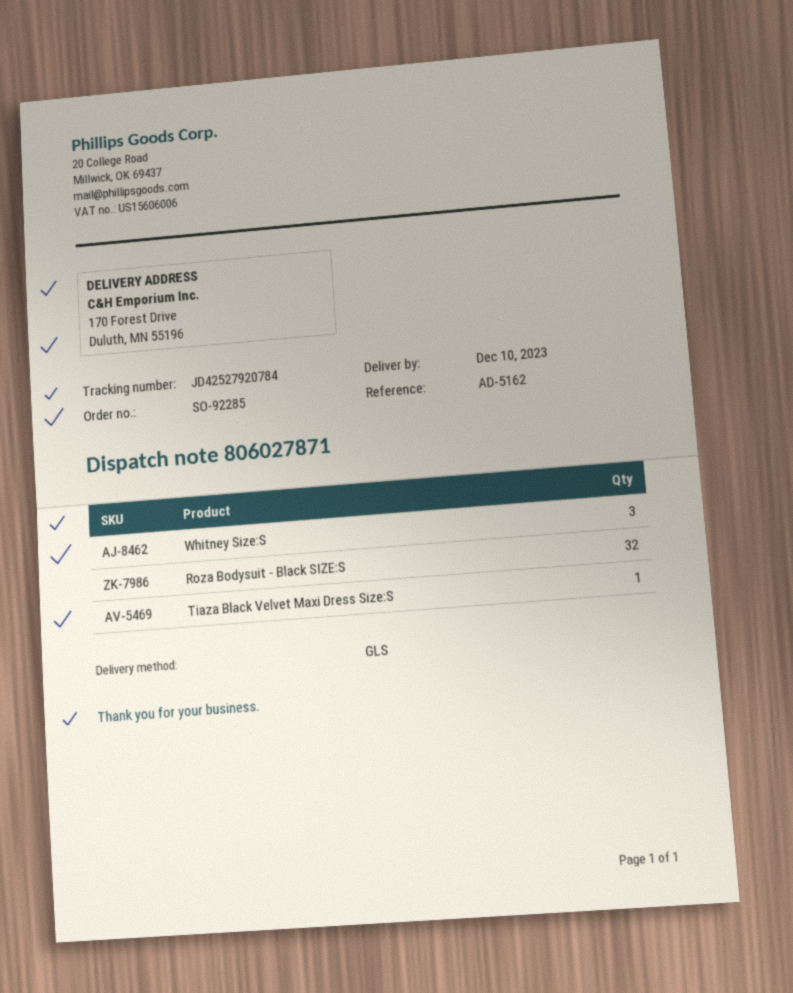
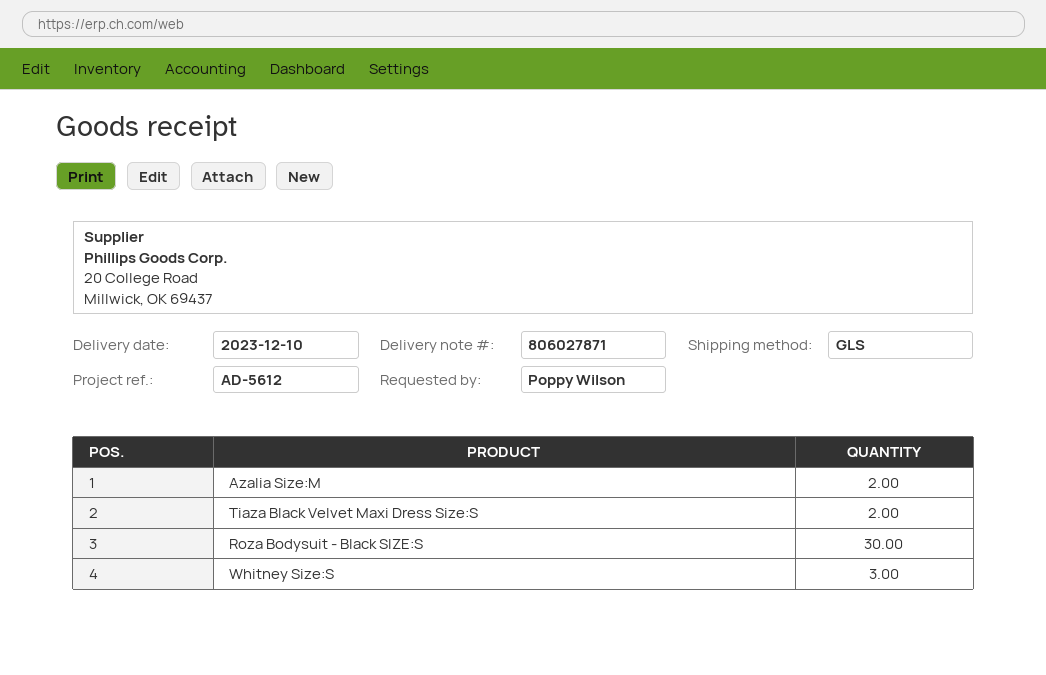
reference: AD-5162 -> AD-5612
Roza Bodysuit - Black SIZE:S: 32 -> 30
Tiaza Black Velvet Maxi Dress Size:S: 1 -> 2
Azalia Size:M: none -> 2

